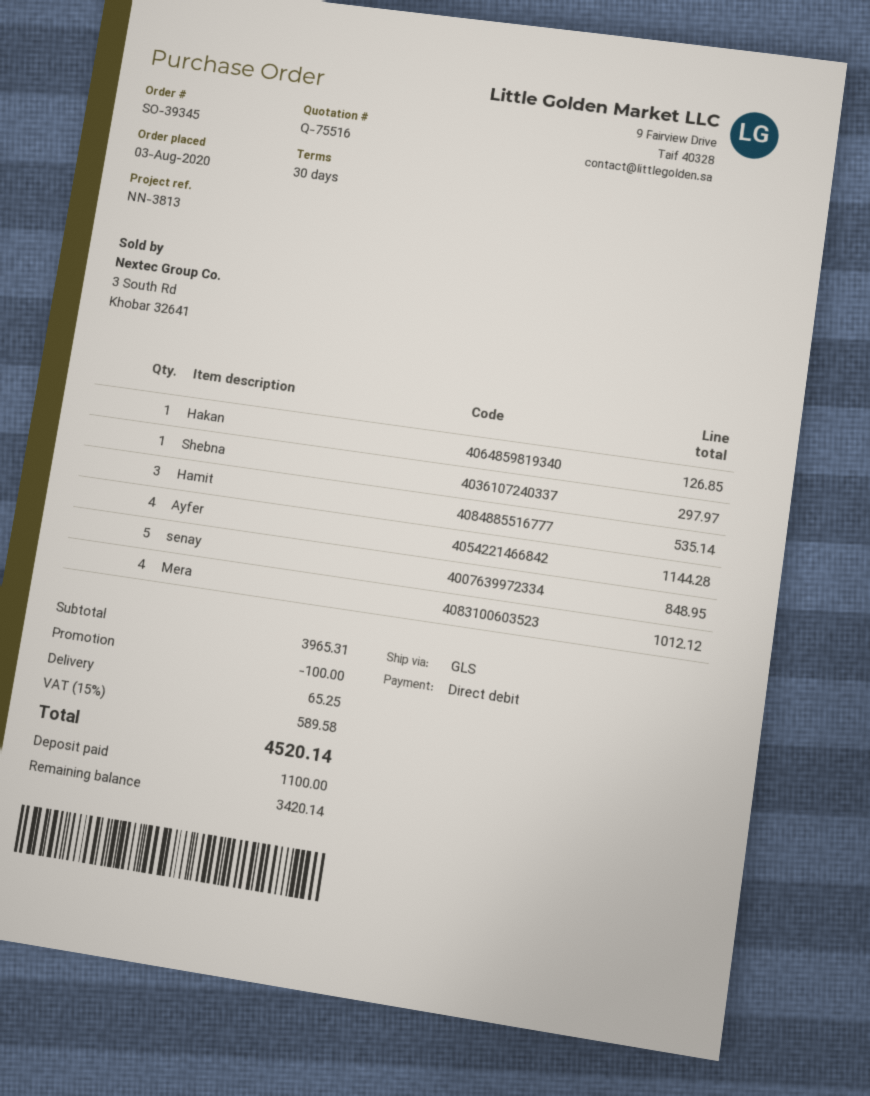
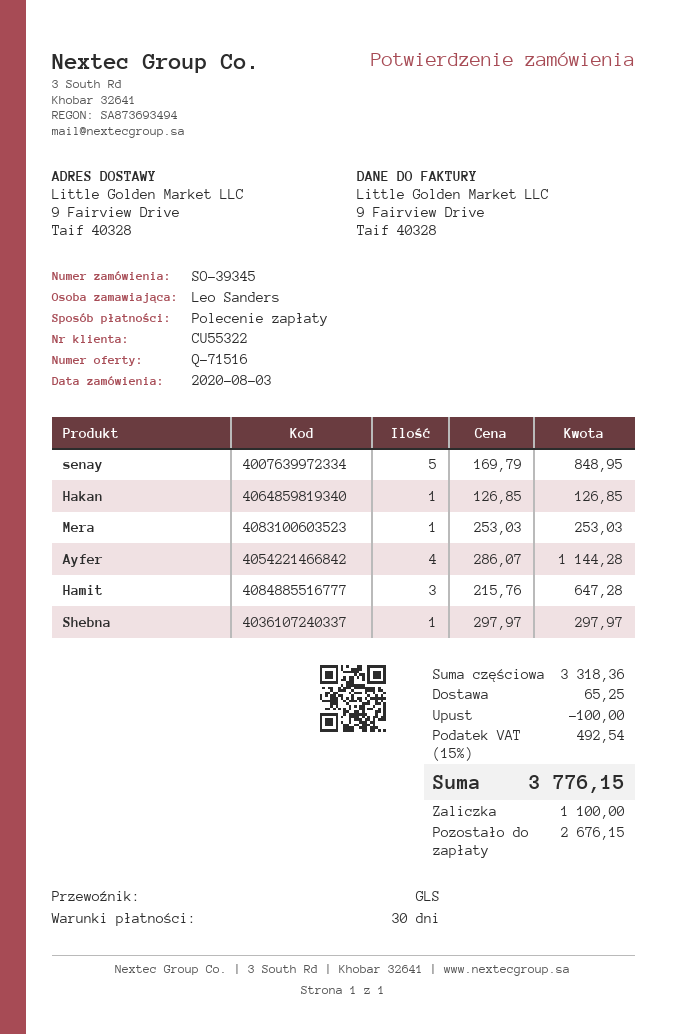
quote number: Q-75516 -> Q-71516
Hamit: 3 for 535.14 -> 3 for 647.28
Mera: 4 for 1012.12 -> 1 for 253.03
subtotal: 3965.31 -> 3318.36
tax: 15% = 589.58 -> 15% = 492.54
total: 4520.14 -> 3776.15
balance: 3420.14 -> 2676.15

